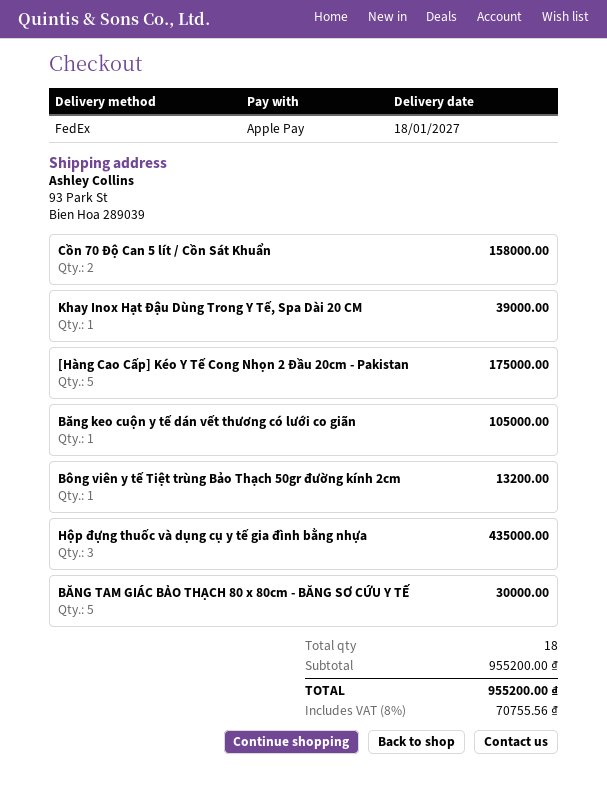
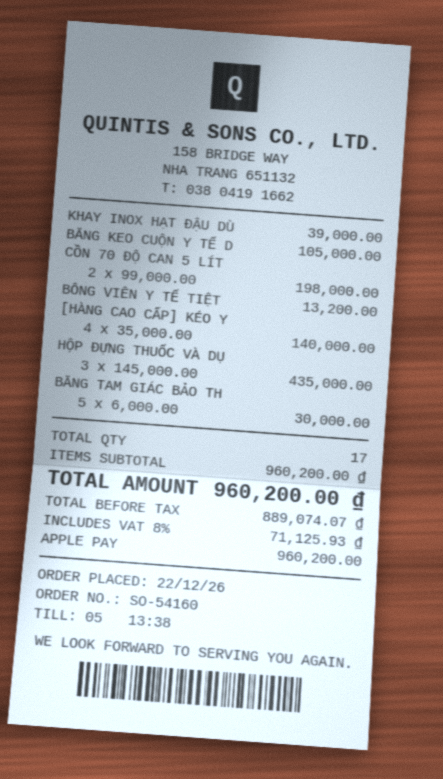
Cồn 70 Độ Can 5 lít / Cồn Sát Khuẩn: 2 for 158000.00 -> 2 for 198000.00
[Hàng Cao Cấp] Kéo Y Tế Cong Nhọn 2 Đầu 20cm - Pakistan: 5 for 175000.00 -> 4 for 140000.00
total quantity: 18 -> 17
subtotal: 955200.00 -> 960200.00
tax: 8% = 70755.56 -> 8% = 71125.93
total: 955200.00 -> 960200.00

